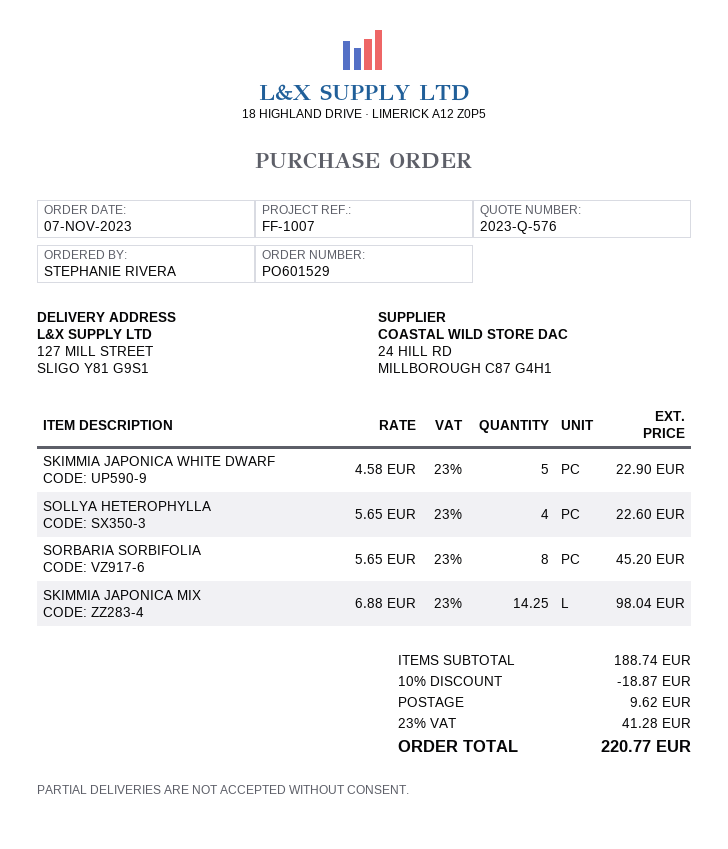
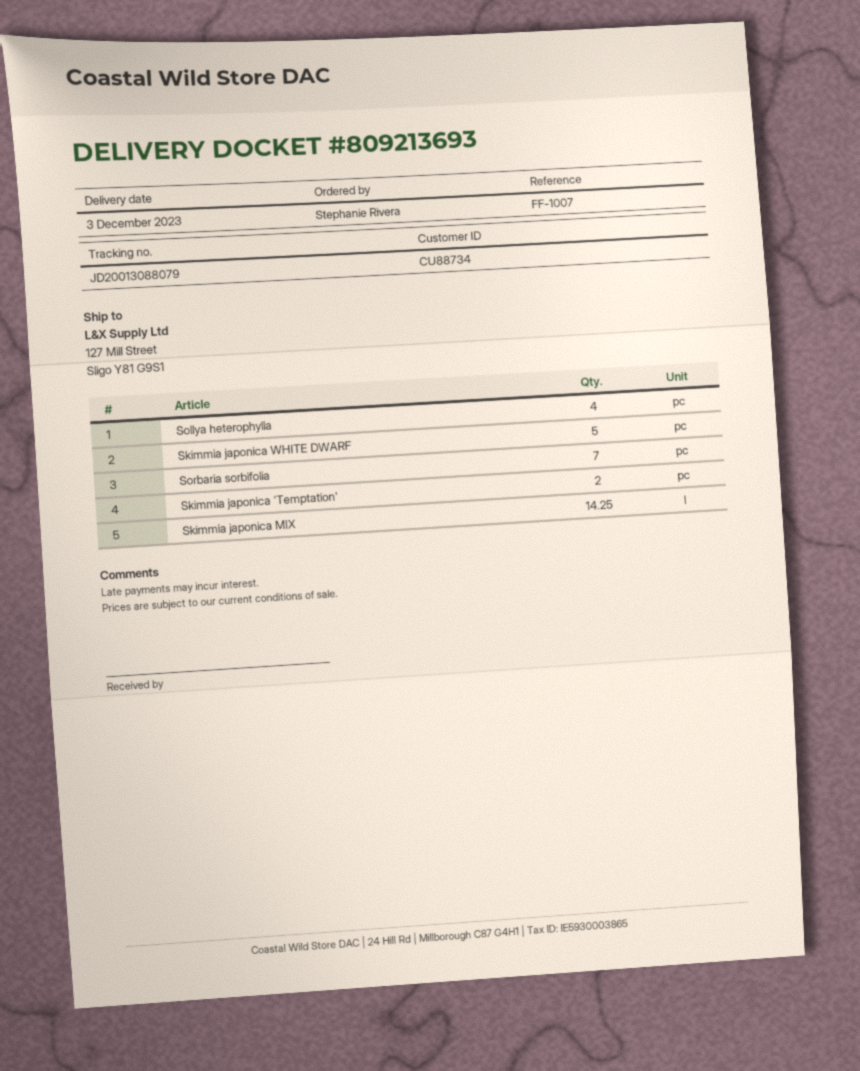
SORBARIA SORBIFOLIA: 8 -> 7
Skimmia japonica 'Temptation': none -> 2

